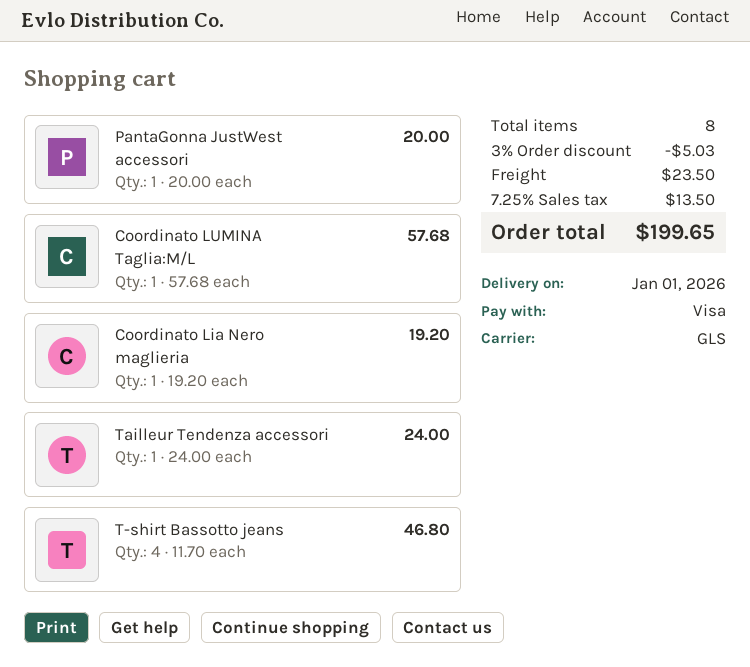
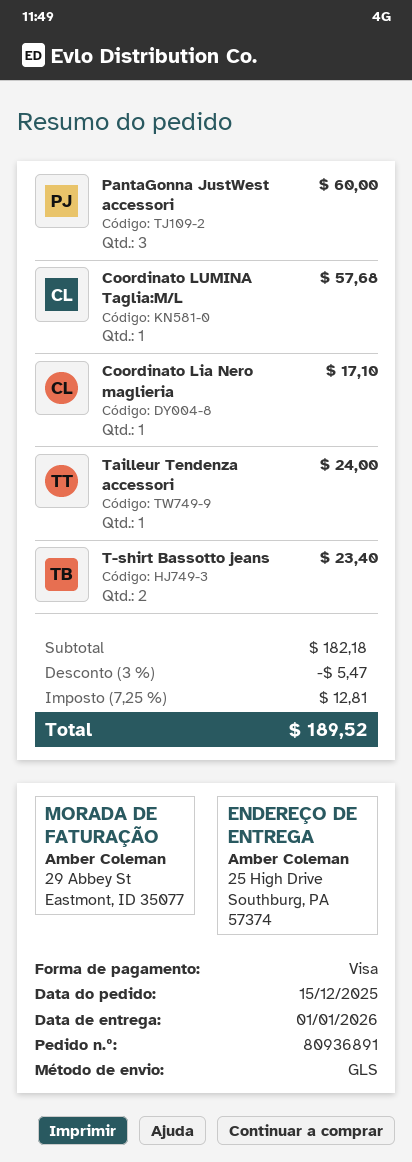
PantaGonna JustWest accessori: 1 for 20.00 -> 3 for 60.00
Coordinato Lia Nero maglieria: 1 for 19.20 -> 1 for 17.10
T-shirt Bassotto jeans: 4 for 46.80 -> 2 for 23.40
discount: 3% = 5.03 -> 3% = 5.47
shipping: 23.50 -> none
tax: 7.25% = 13.50 -> 7.25% = 12.81
total: 199.65 -> 189.52

